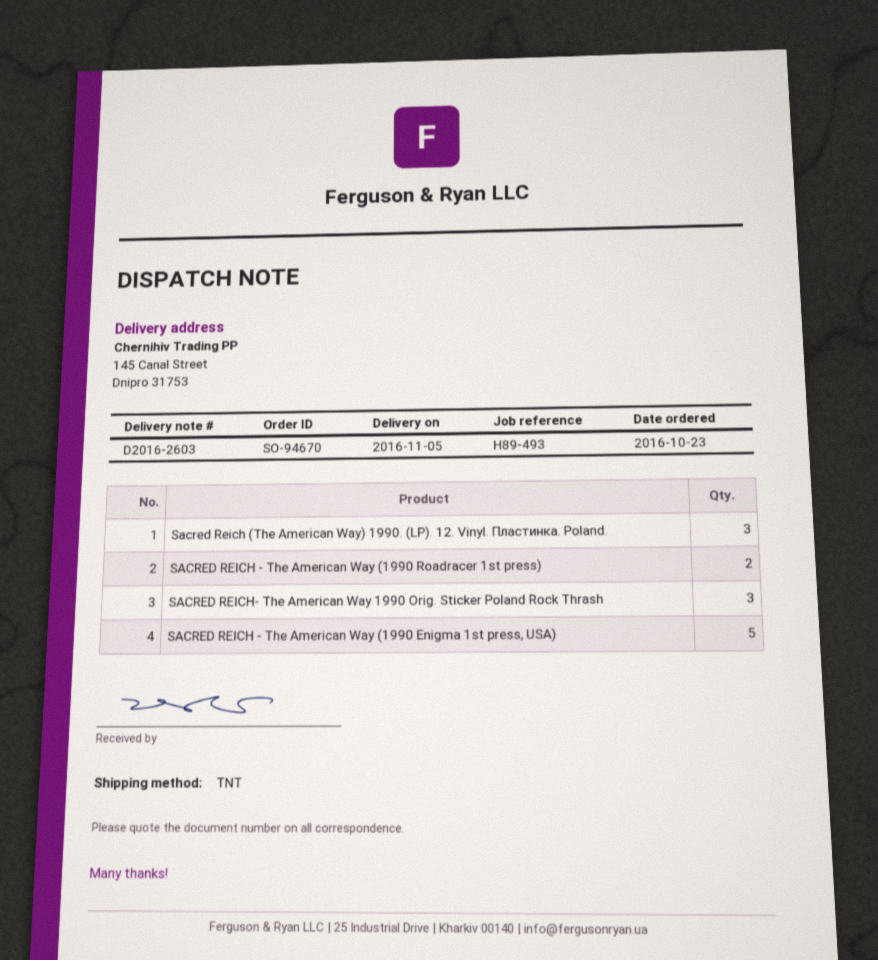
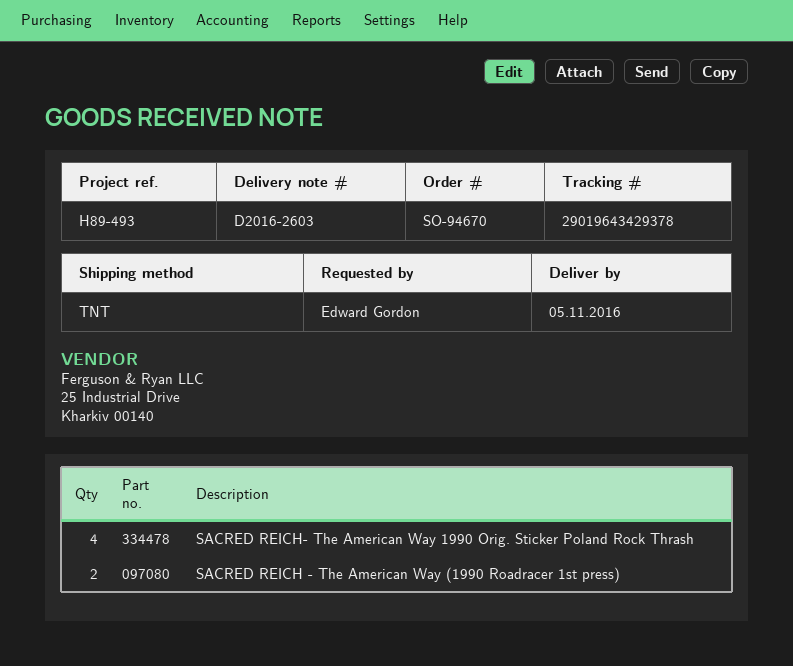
Sacred Reich (The American Way) 1990. (LP). 12. Vinyl. Пластинка. Poland.: 3 -> none
SACRED REICH- The American Way 1990 Orig. Sticker Poland Rock Thrash: 3 -> 4
SACRED REICH - The American Way (1990 Еnigma 1st press, USA): 5 -> none

